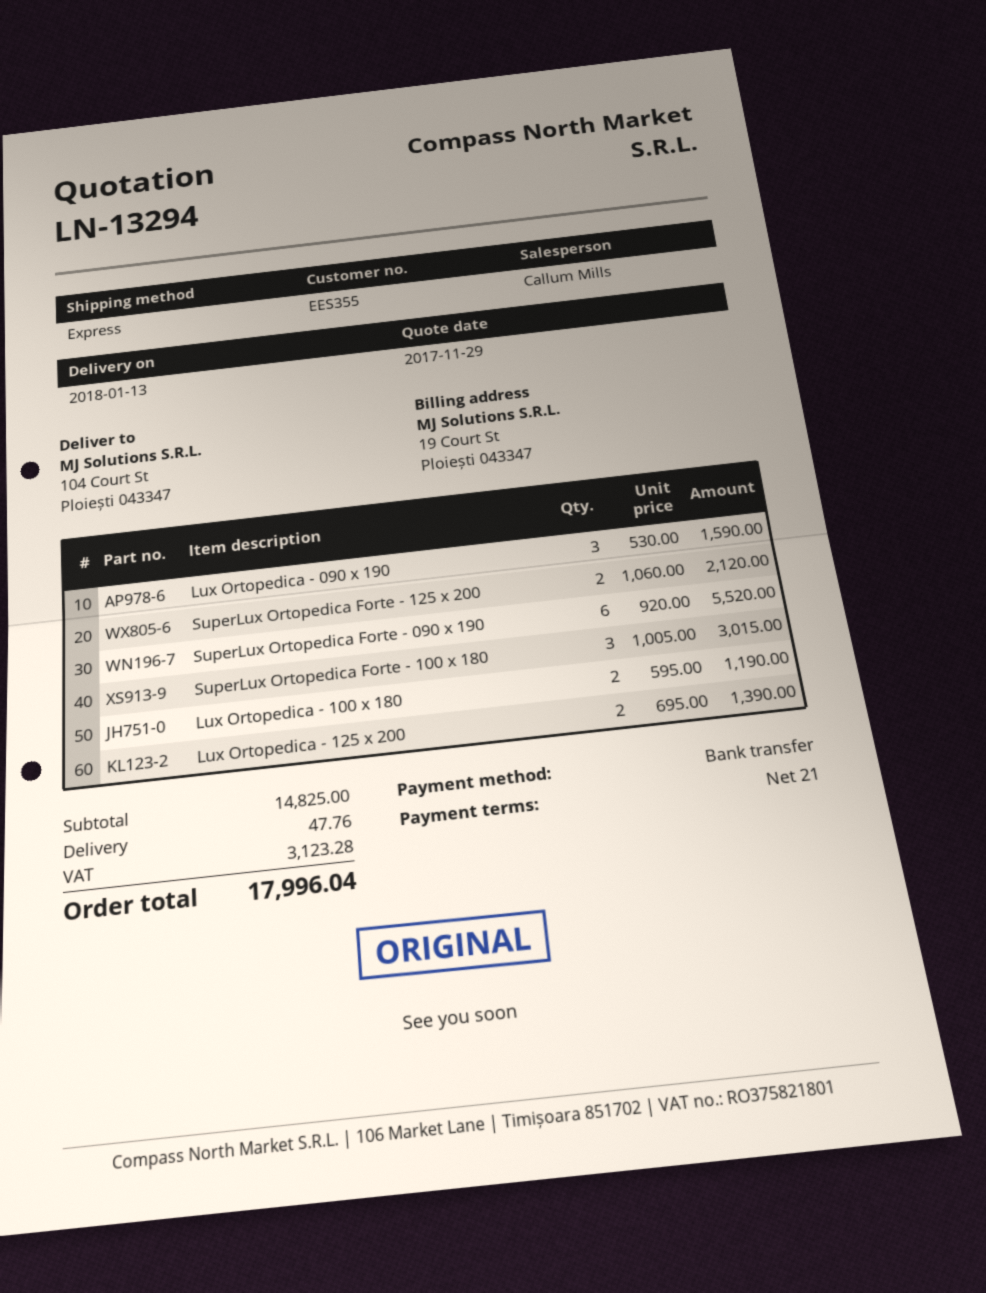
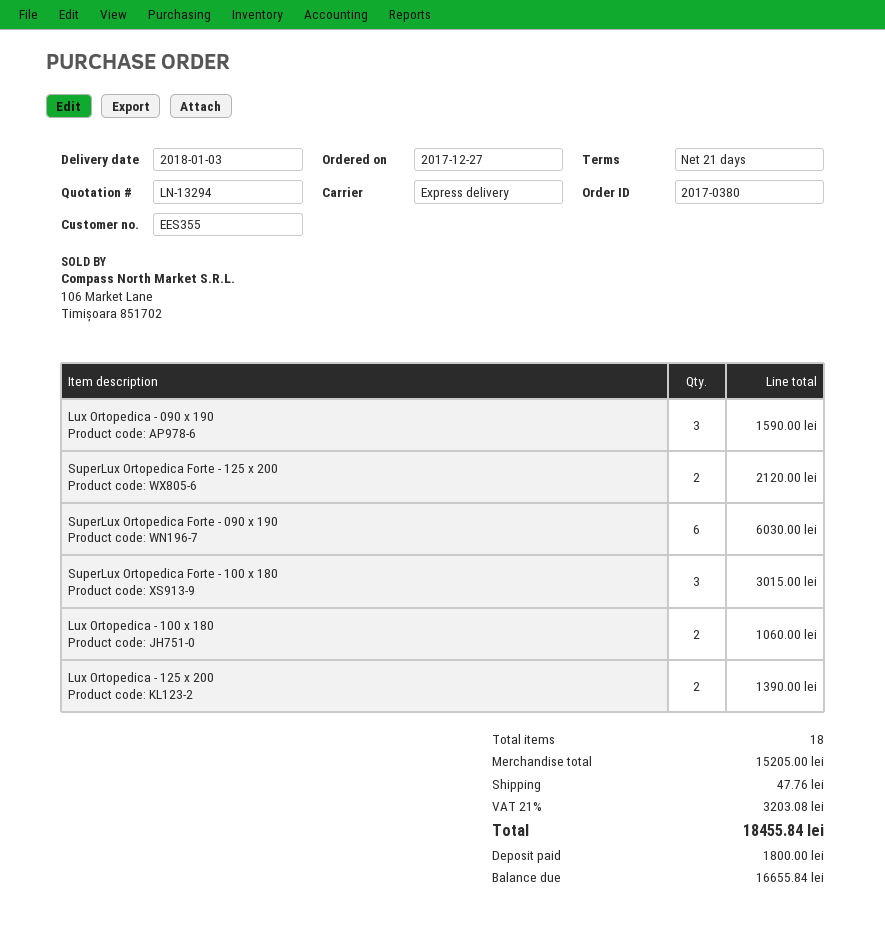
delivery date: 2018-01-13 -> 2018-01-03
SuperLux Ortopedica Forte - 090 x 190: 6 for 5520.00 -> 6 for 6030.00
Lux Ortopedica - 100 x 180: 2 for 1190.00 -> 2 for 1060.00
subtotal: 14825.00 -> 15205.00
tax: 3123.28 -> 3203.08
total: 17996.04 -> 18455.84

